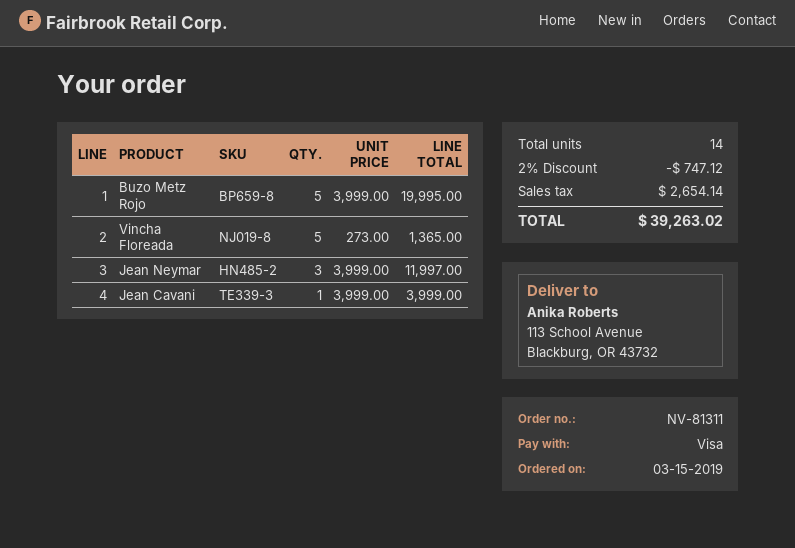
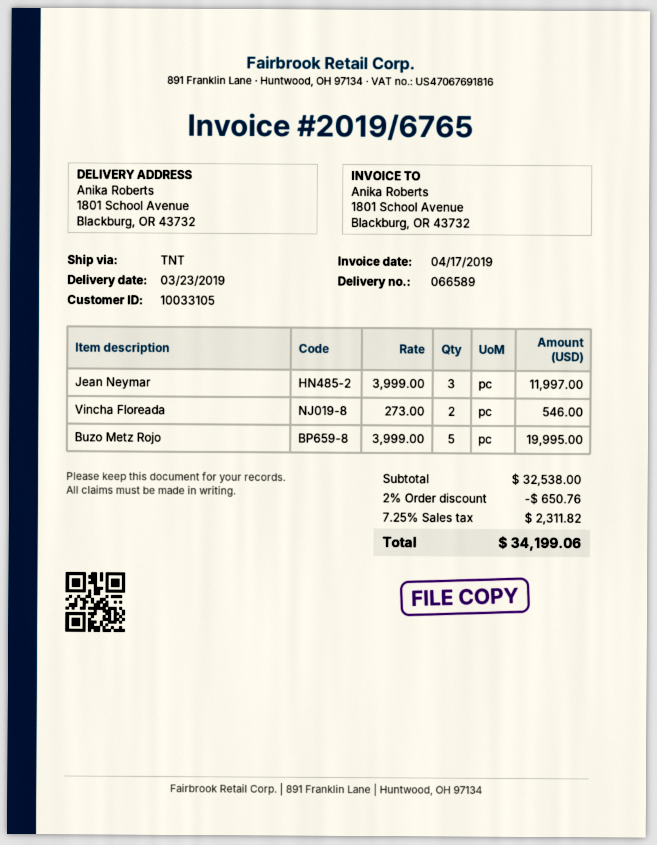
ship to: 113 School Avenue, Blackburg, OR 43732 -> 1801 School Avenue, Blackburg, OR 43732
Vincha Floreada: 5 x 273.00 = 1365.00 -> 2 x 273.00 = 546.00
Jean Cavani: 1 x 3999.00 = 3999.00 -> none
discount: 2% = 747.12 -> 2% = 650.76
tax: 2654.14 -> 2311.82
total: 39263.02 -> 34199.06

